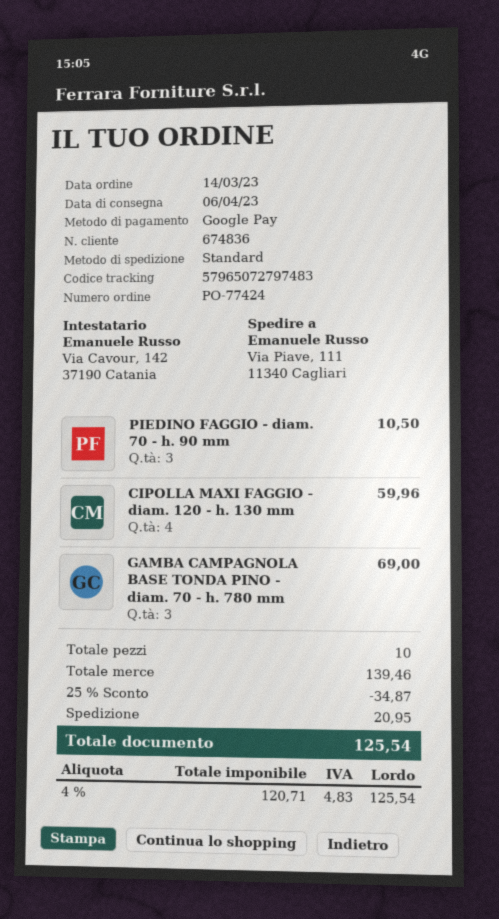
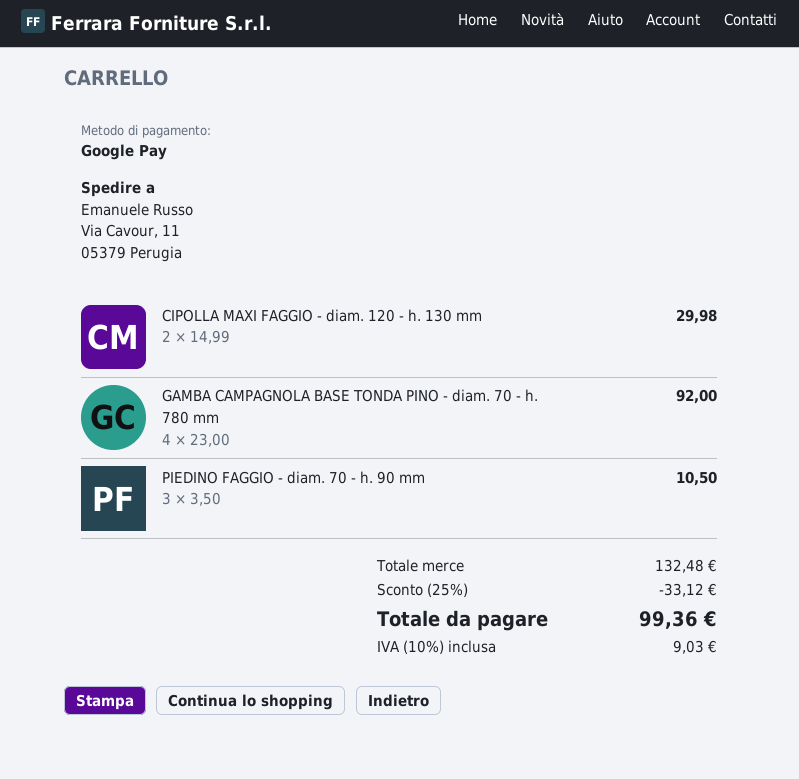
ship to: Via Piave, 111, 11340 Cagliari -> Via Cavour, 11, 05379 Perugia
CIPOLLA MAXI FAGGIO - diam. 120 - h. 130 mm: 4 for 59.96 -> 2 for 29.98
GAMBA CAMPAGNOLA BASE TONDA PINO - diam. 70 - h. 780 mm: 3 for 69.00 -> 4 for 92.00
subtotal: 139.46 -> 132.48
discount: 25% = 34.87 -> 25% = 33.12
shipping: 20.95 -> none
tax: 4% = 4.83 -> 10% = 9.03
total: 125.54 -> 99.36

